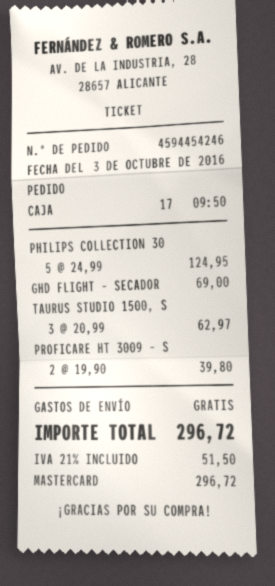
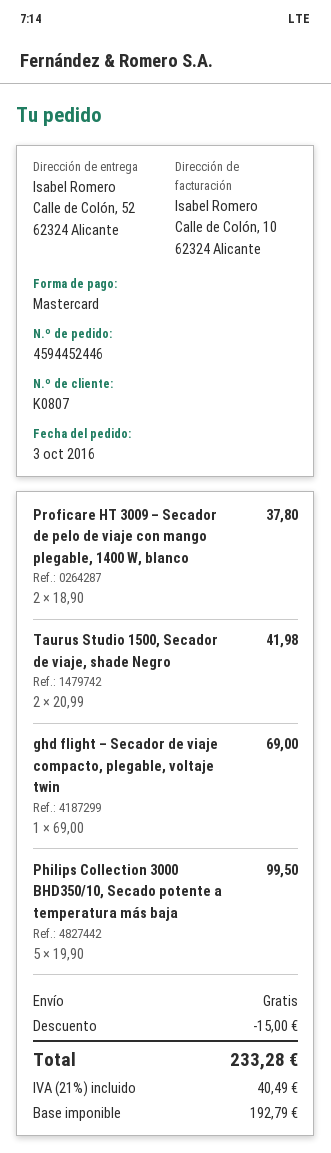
order number: 4594454246 -> 4594452446
PHILIPS COLLECTION 30: 5 x 24.99 = 124.95 -> 5 x 19.90 = 99.50
TAURUS STUDIO 1500, S: 3 x 20.99 = 62.97 -> 2 x 20.99 = 41.98
PROFICARE HT 3009 – S: 2 x 19.90 = 39.80 -> 2 x 18.90 = 37.80
discount: none -> 15.00
tax: 21% = 51.50 -> 21% = 40.49
total: 296.72 -> 233.28

